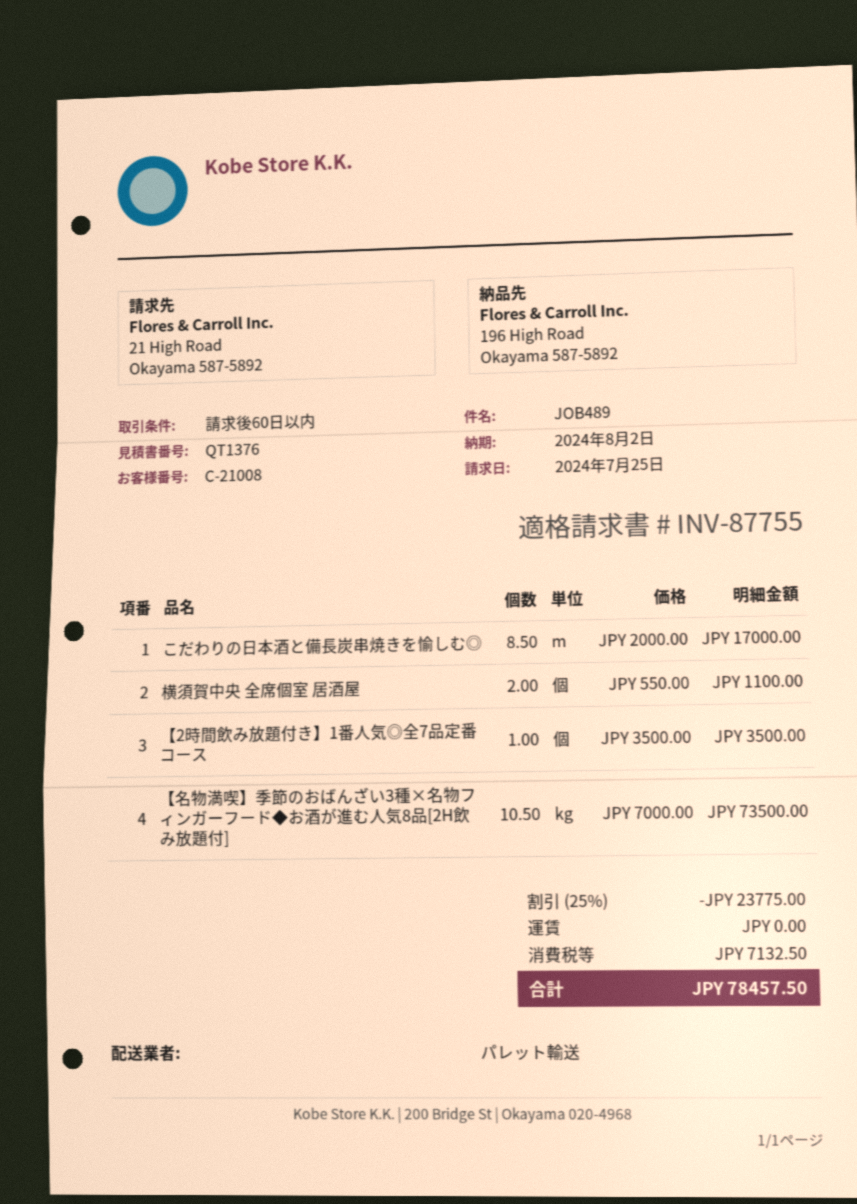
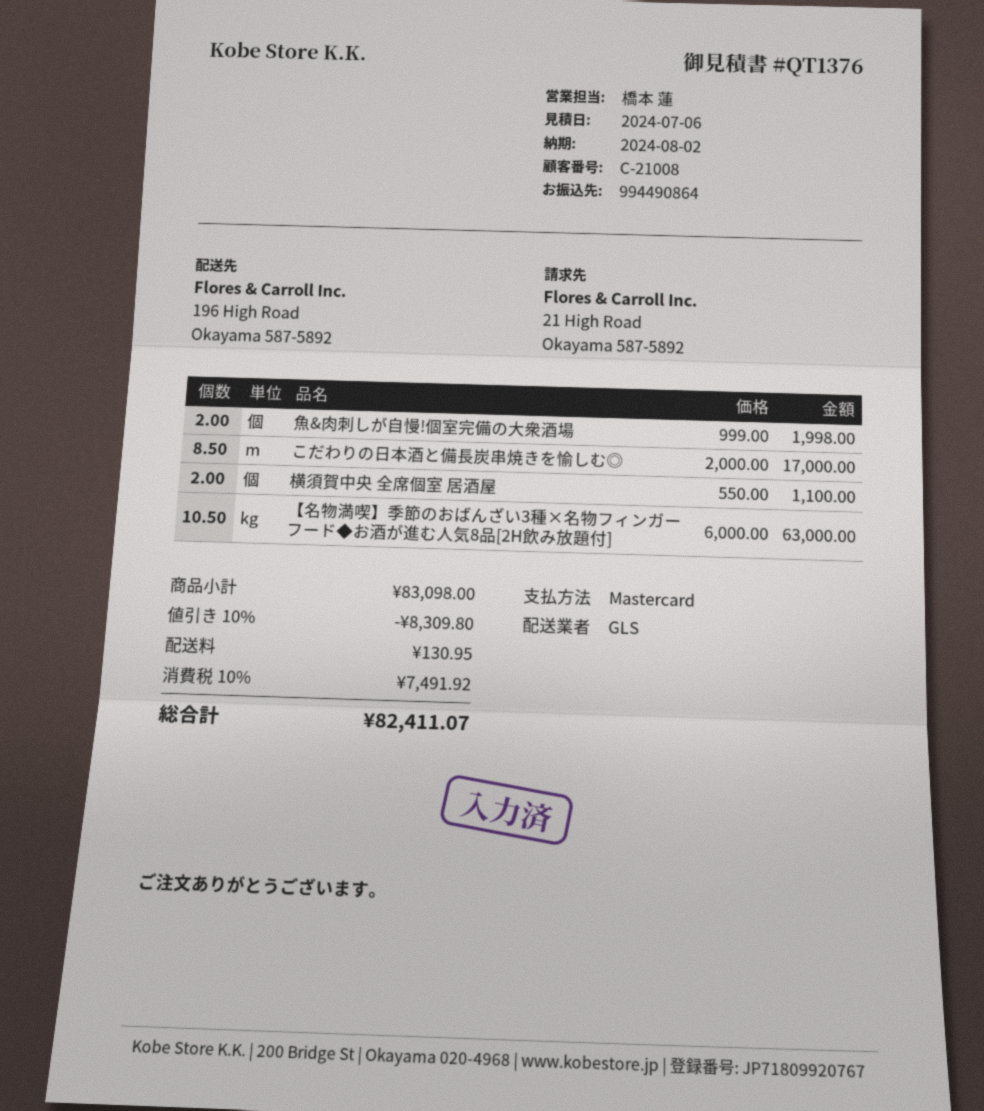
shipping method: pallet freight -> GLS
【2時間飲み放題付き】1番人気◎全7品定番コース: 1 x 3500.00 = 3500.00 -> none
【名物満喫】季節のおばんざい3種×名物フィンガーフード◆お酒が進む人気8品[2H飲み放題付]: 10.5 x 7000.00 = 73500.00 -> 10.5 x 6000.00 = 63000.00
魚&肉刺しが自慢!個室完備の大衆酒場: none -> 2 x 999.00 = 1998.00
discount: 25% = 23775.00 -> 10% = 8309.80
shipping: 0.00 -> 130.95
tax: 7132.50 -> 7491.92
total: 78457.50 -> 82411.07

